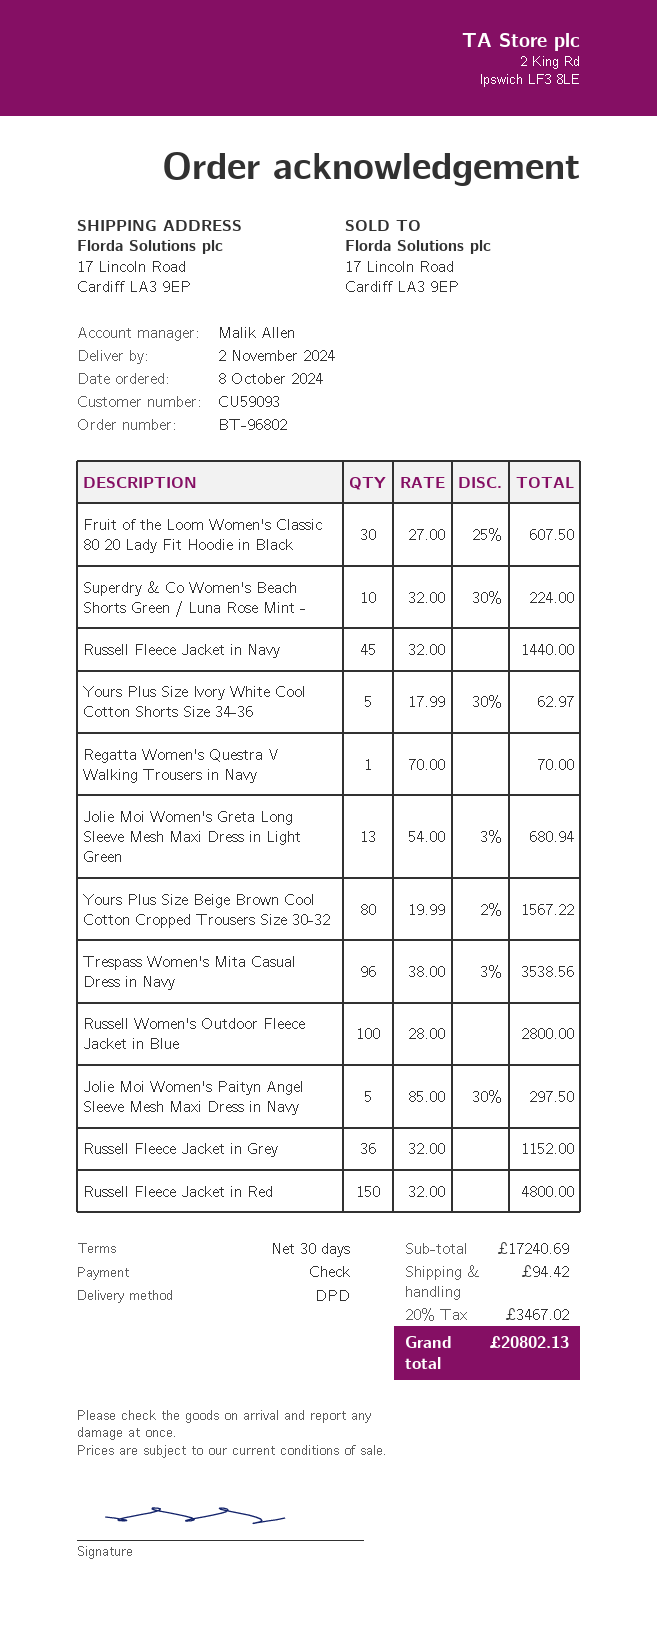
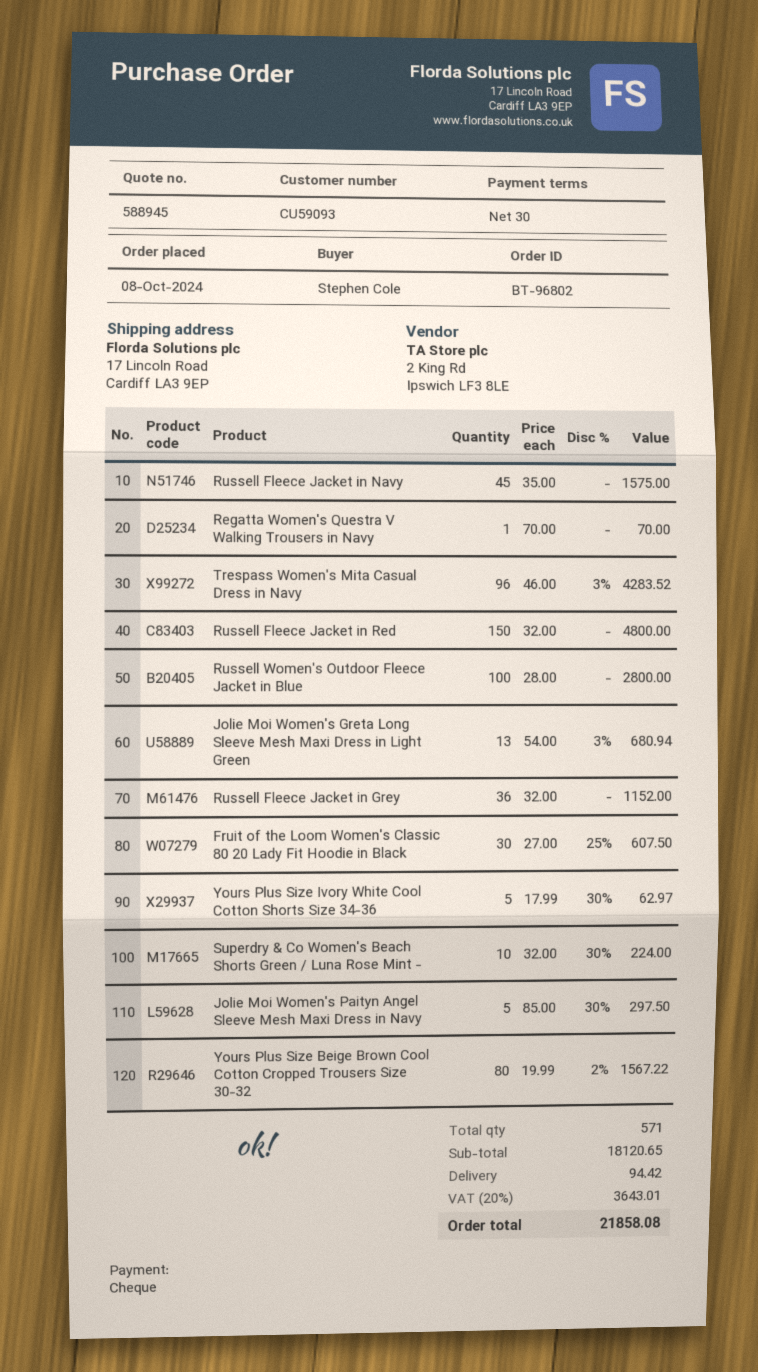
Russell Fleece Jacket in Navy: 45 x 32.00 = 1440.00 -> 45 x 35.00 = 1575.00
Trespass Women's Mita Casual Dress in Navy: 96 x 38.00 - 3% = 3538.56 -> 96 x 46.00 - 3% = 4283.52
subtotal: 17240.69 -> 18120.65
tax: 20% = 3467.02 -> 20% = 3643.01
total: 20802.13 -> 21858.08

